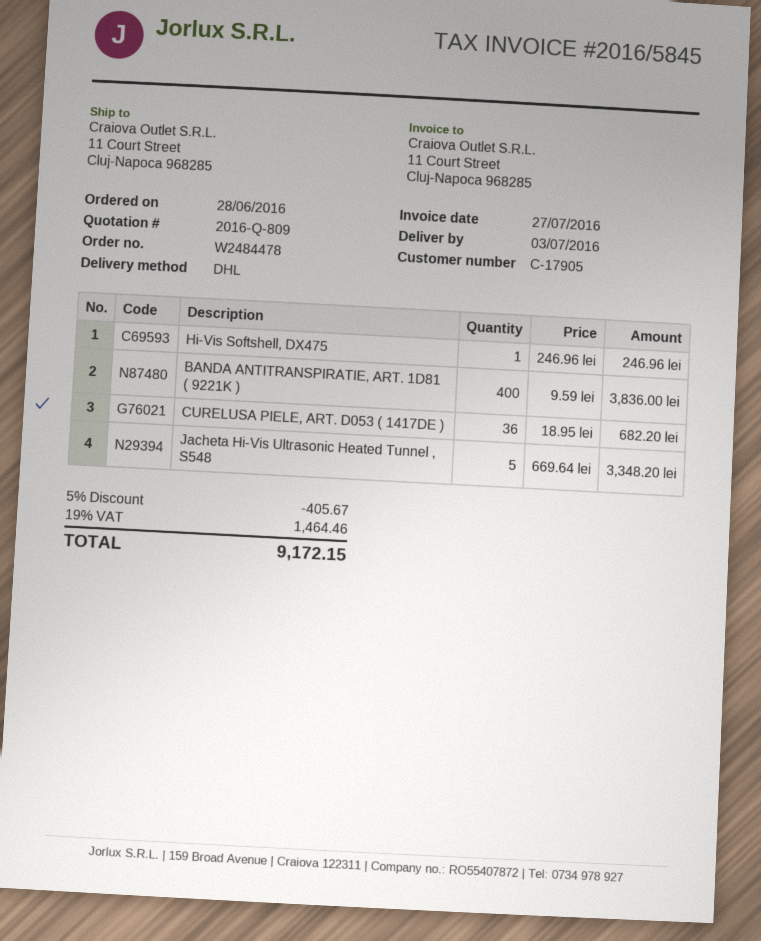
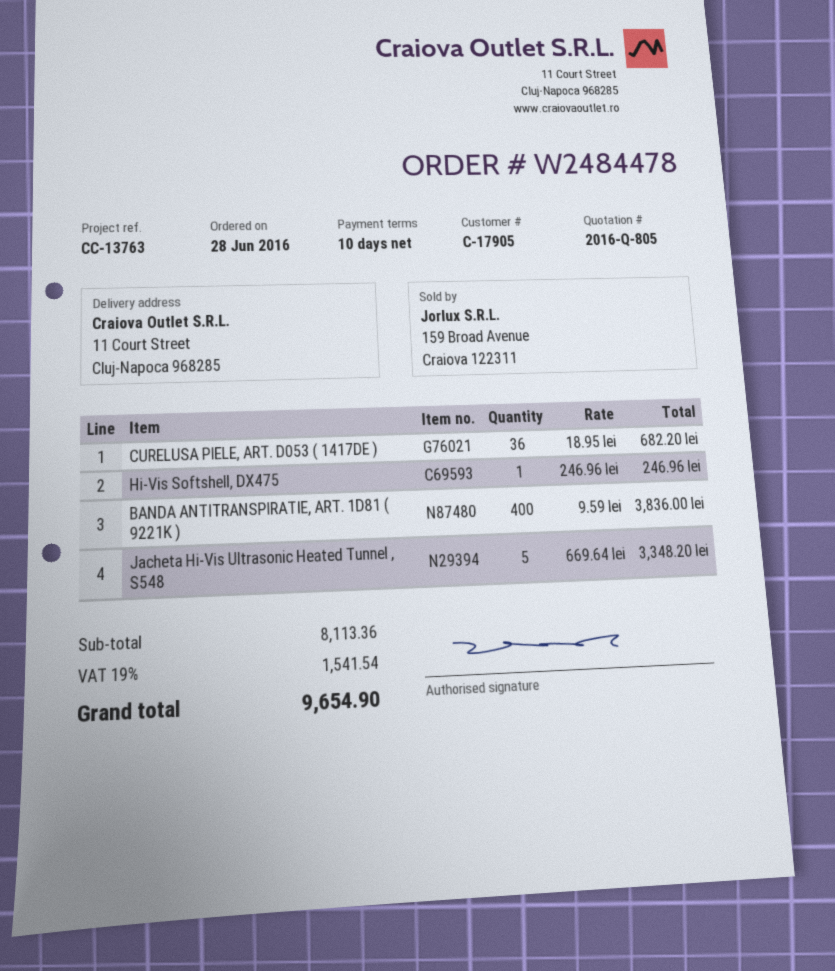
quote number: 2016-Q-809 -> 2016-Q-805
discount: 5% = 405.67 -> none
tax: 19% = 1464.46 -> 19% = 1541.54
total: 9172.15 -> 9654.90

